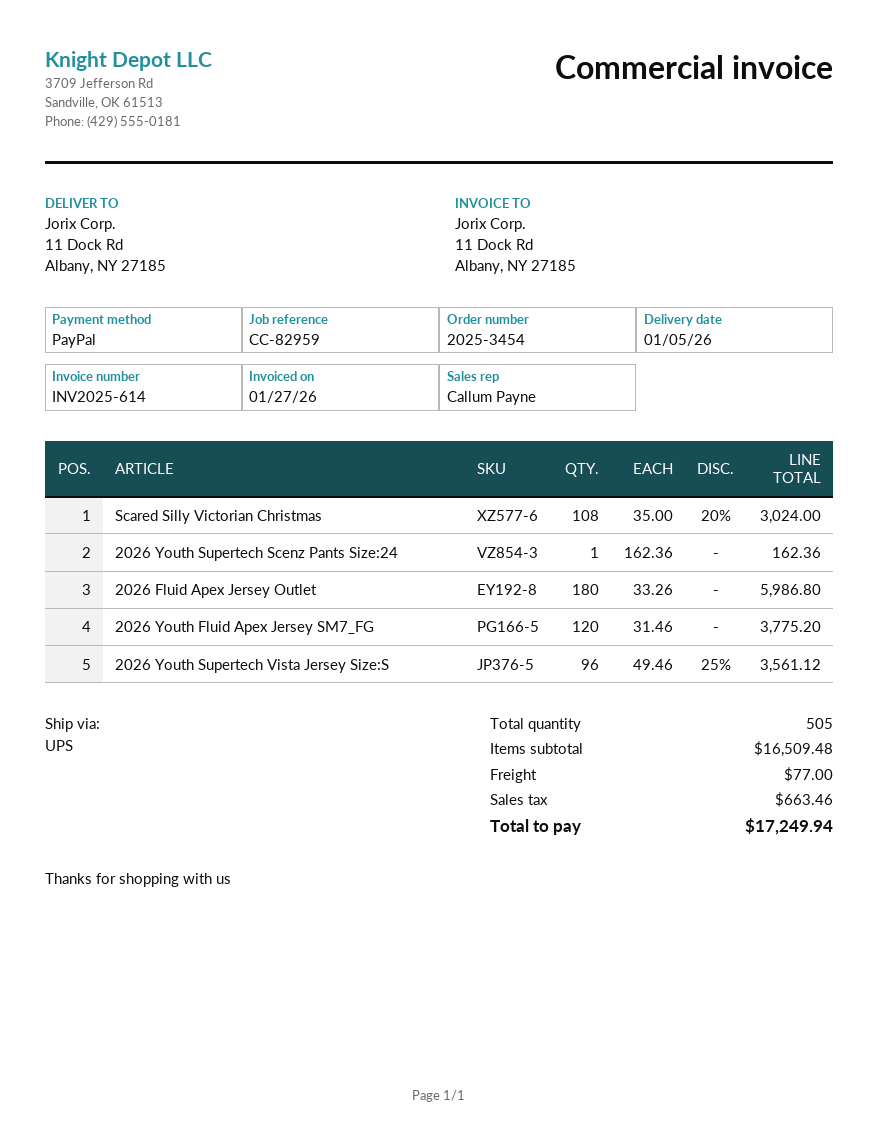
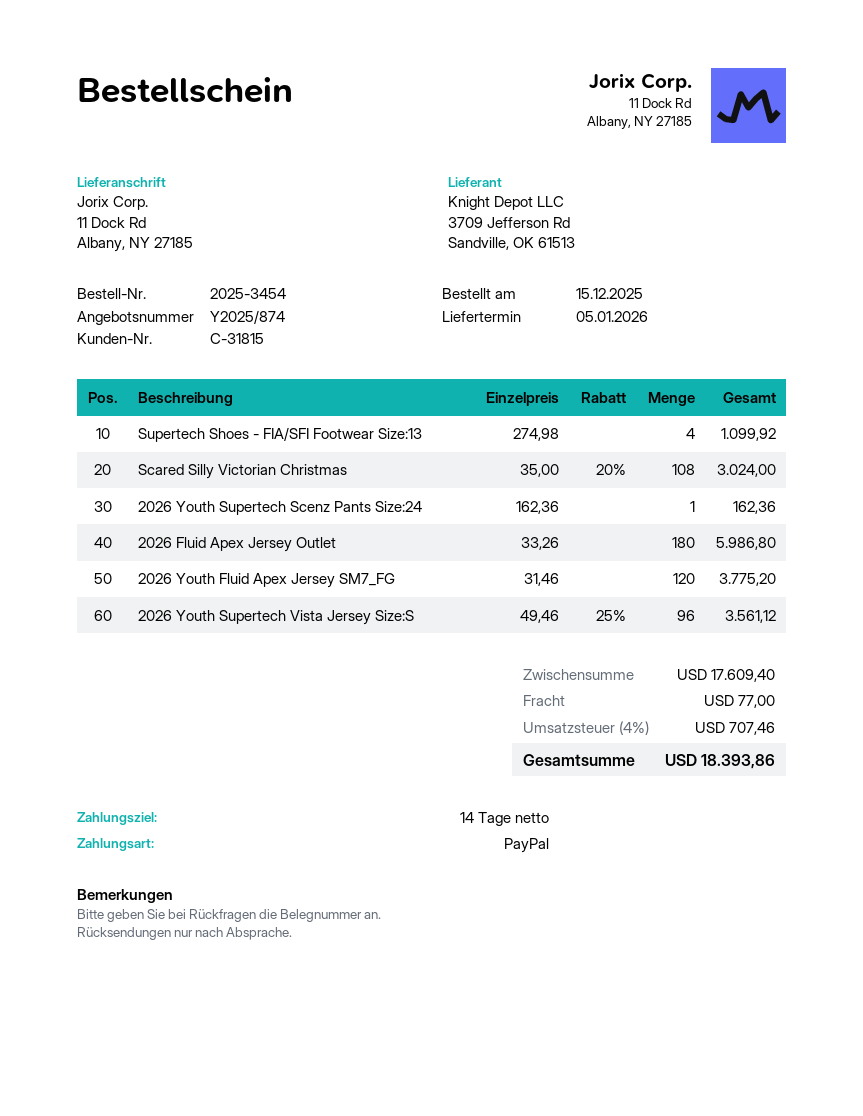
Supertech Shoes - FIA/SFI Footwear Size:13: none -> 4 x 274.98 = 1099.92
subtotal: 16509.48 -> 17609.40
tax: 663.46 -> 707.46
total: 17249.94 -> 18393.86

